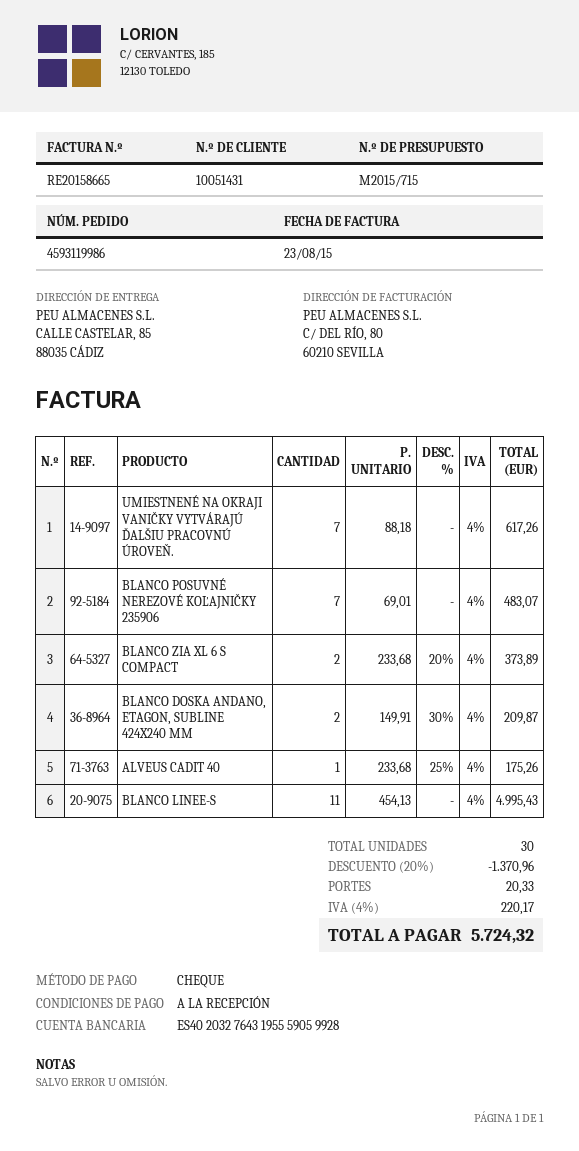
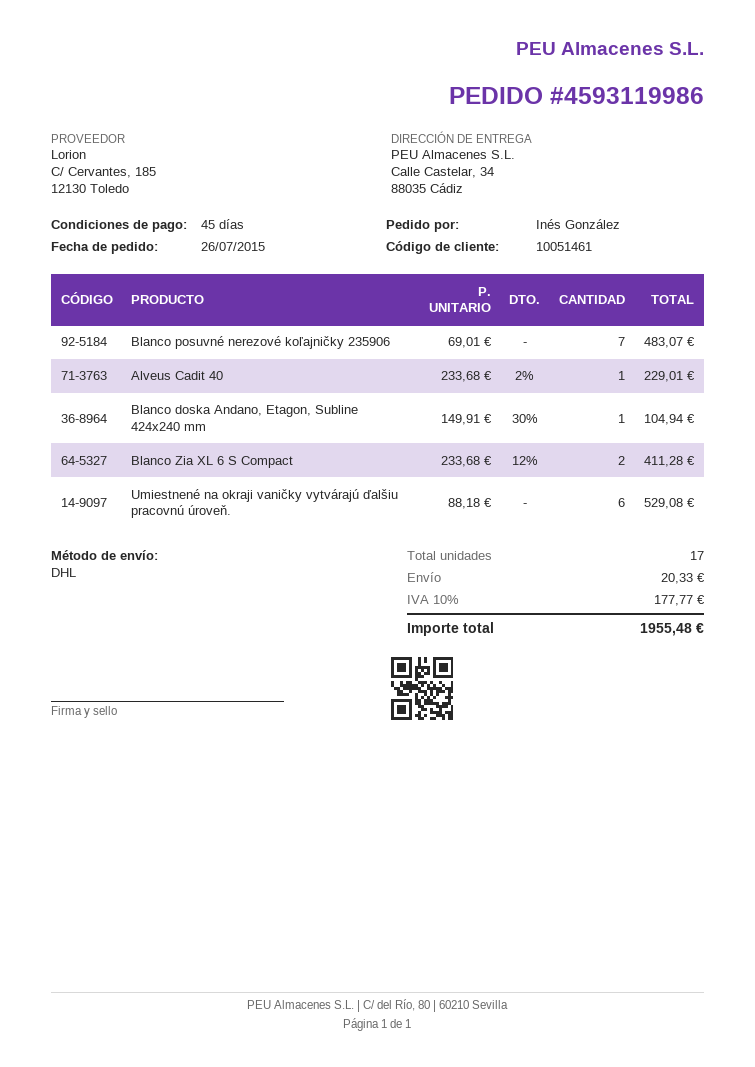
payment terms: on receipt -> 45 days
customer number: 10051431 -> 10051461
ship to: CALLE CASTELAR, 85, 88035 CÁDIZ -> Calle Castelar, 34, 88035 Cádiz
UMIESTNENÉ NA OKRAJI VANIČKY VYTVÁRAJÚ ĎALŠIU PRACOVNÚ ÚROVEŇ.: 7 x 88.18 = 617.26 -> 6 x 88.18 = 529.08
BLANCO ZIA XL 6 S COMPACT: 2 x 233.68 - 20% = 373.89 -> 2 x 233.68 - 12% = 411.28
BLANCO DOSKA ANDANO, ETAGON, SUBLINE 424X240 MM: 2 x 149.91 - 30% = 209.87 -> 1 x 149.91 - 30% = 104.94
ALVEUS CADIT 40: 1 x 233.68 - 25% = 175.26 -> 1 x 233.68 - 2% = 229.01
BLANCO LINEE-S: 11 x 454.13 = 4995.43 -> none
total quantity: 30 -> 17
discount: 20% = 1370.96 -> none
tax: 4% = 220.17 -> 10% = 177.77
total: 5724.32 -> 1955.48

